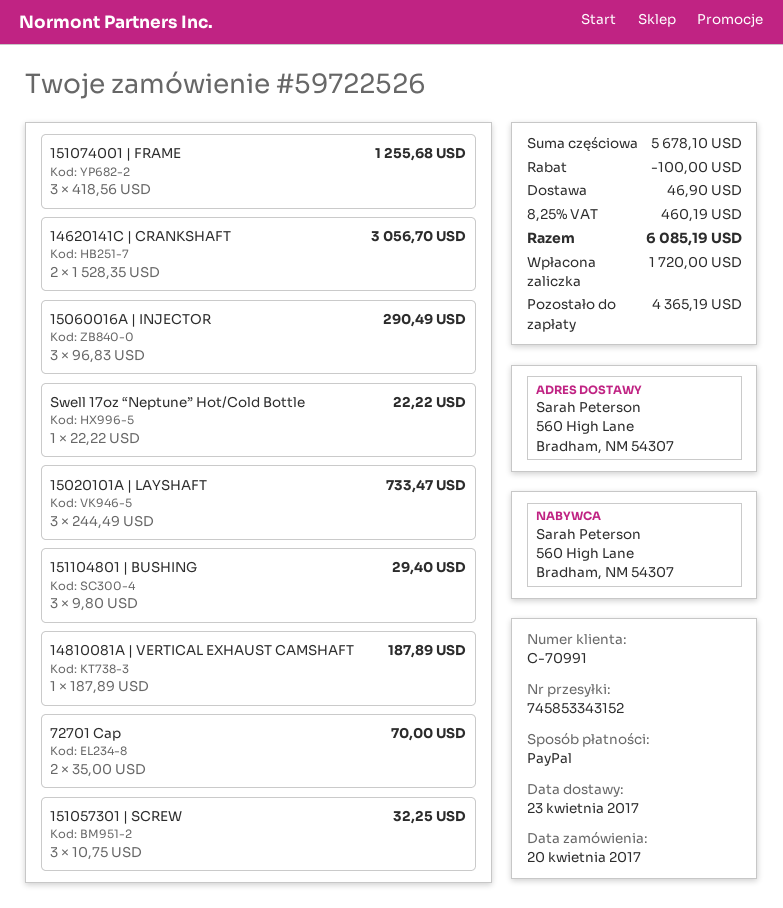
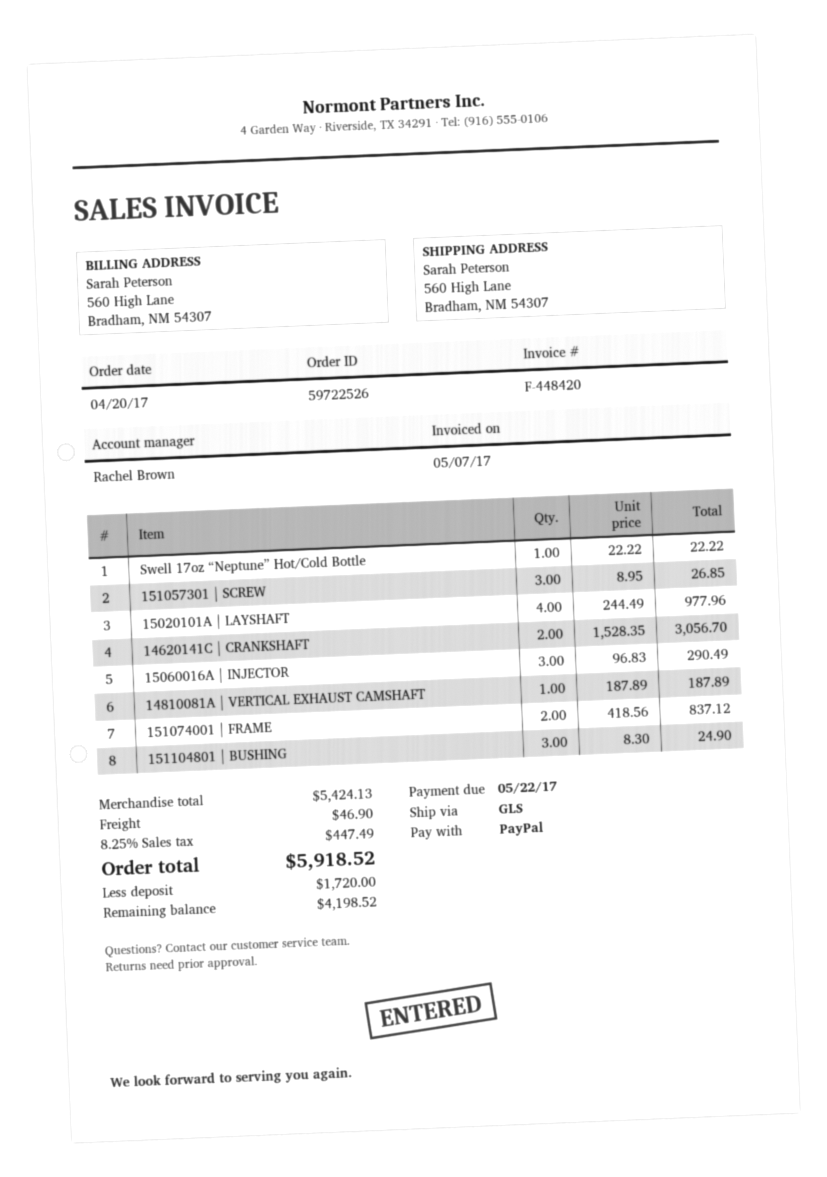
151074001 | FRAME: 3 x 418.56 = 1255.68 -> 2 x 418.56 = 837.12
15020101A | LAYSHAFT: 3 x 244.49 = 733.47 -> 4 x 244.49 = 977.96
151104801 | BUSHING: 3 x 9.80 = 29.40 -> 3 x 8.30 = 24.90
72701 Cap: 2 x 35.00 = 70.00 -> none
151057301 | SCREW: 3 x 10.75 = 32.25 -> 3 x 8.95 = 26.85
subtotal: 5678.10 -> 5424.13
discount: 100.00 -> none
tax: 8.25% = 460.19 -> 8.25% = 447.49
total: 6085.19 -> 5918.52
balance: 4365.19 -> 4198.52

